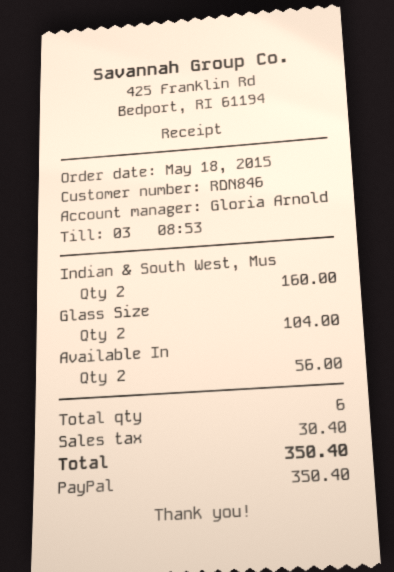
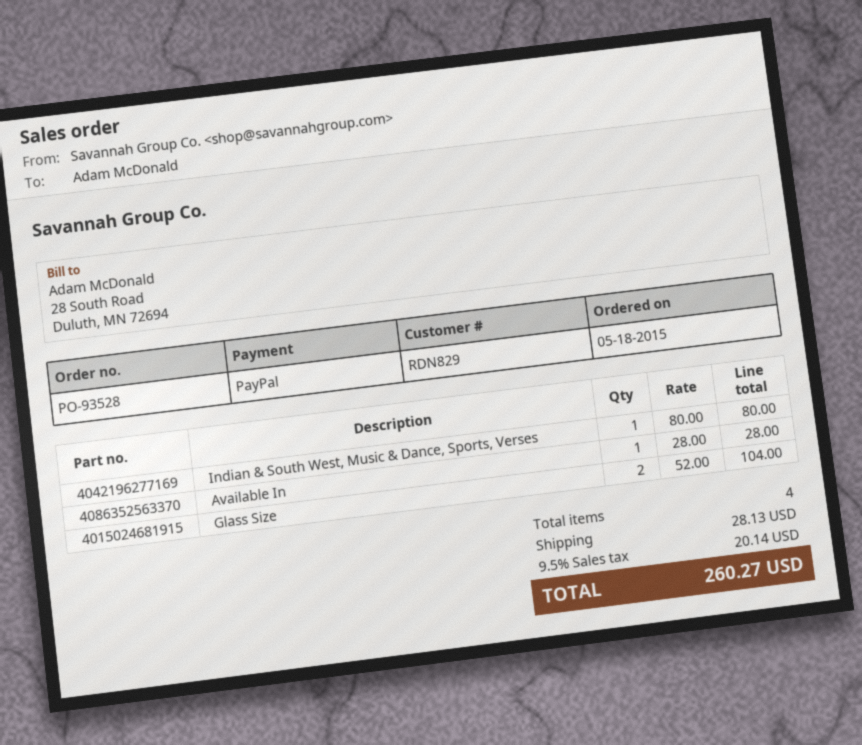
customer number: RDN846 -> RDN829
Indian & South West, Mus: 2 for 160.00 -> 1 for 80.00
Available In: 2 for 56.00 -> 1 for 28.00
total quantity: 6 -> 4
shipping: none -> 28.13
tax: 30.40 -> 20.14
total: 350.40 -> 260.27

